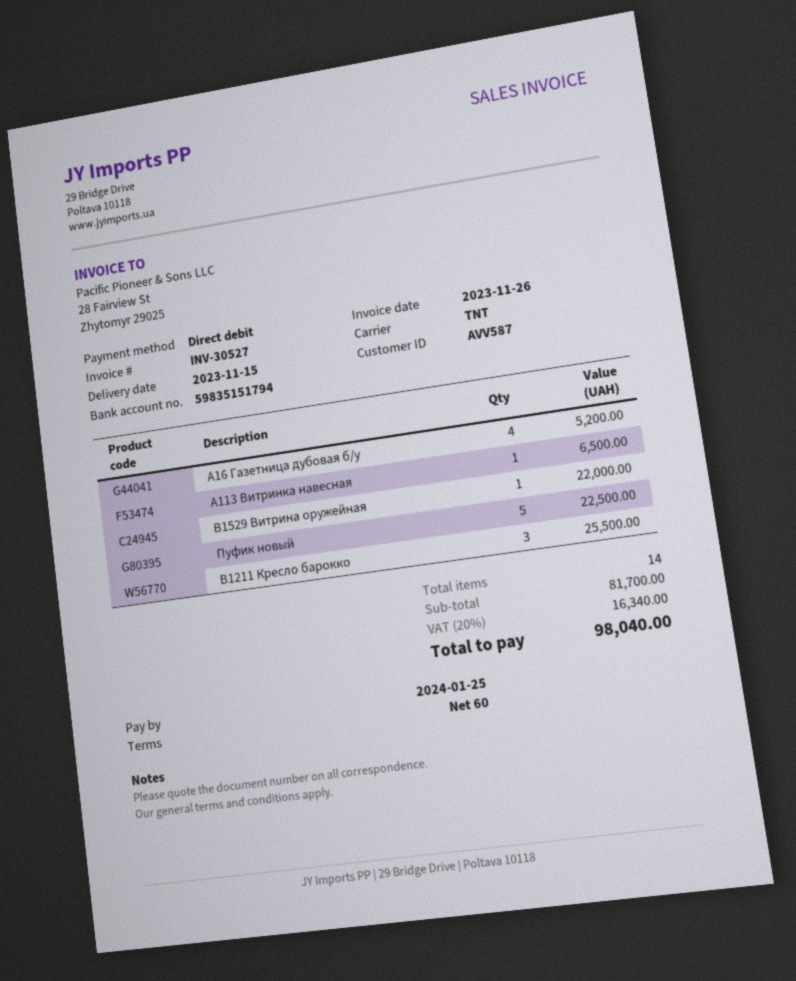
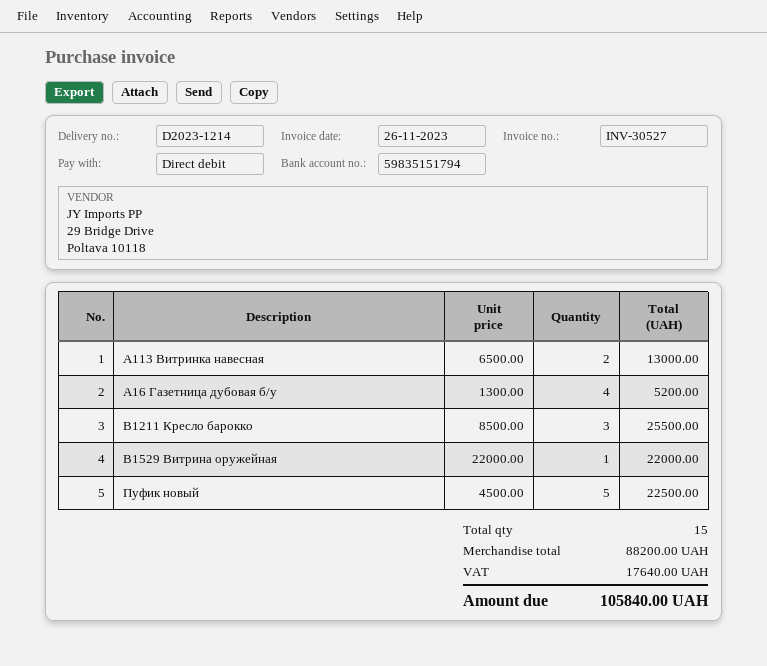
А113 Витринка навесная: 1 for 6500.00 -> 2 for 13000.00
total quantity: 14 -> 15
subtotal: 81700.00 -> 88200.00
tax: 16340.00 -> 17640.00
total: 98040.00 -> 105840.00

